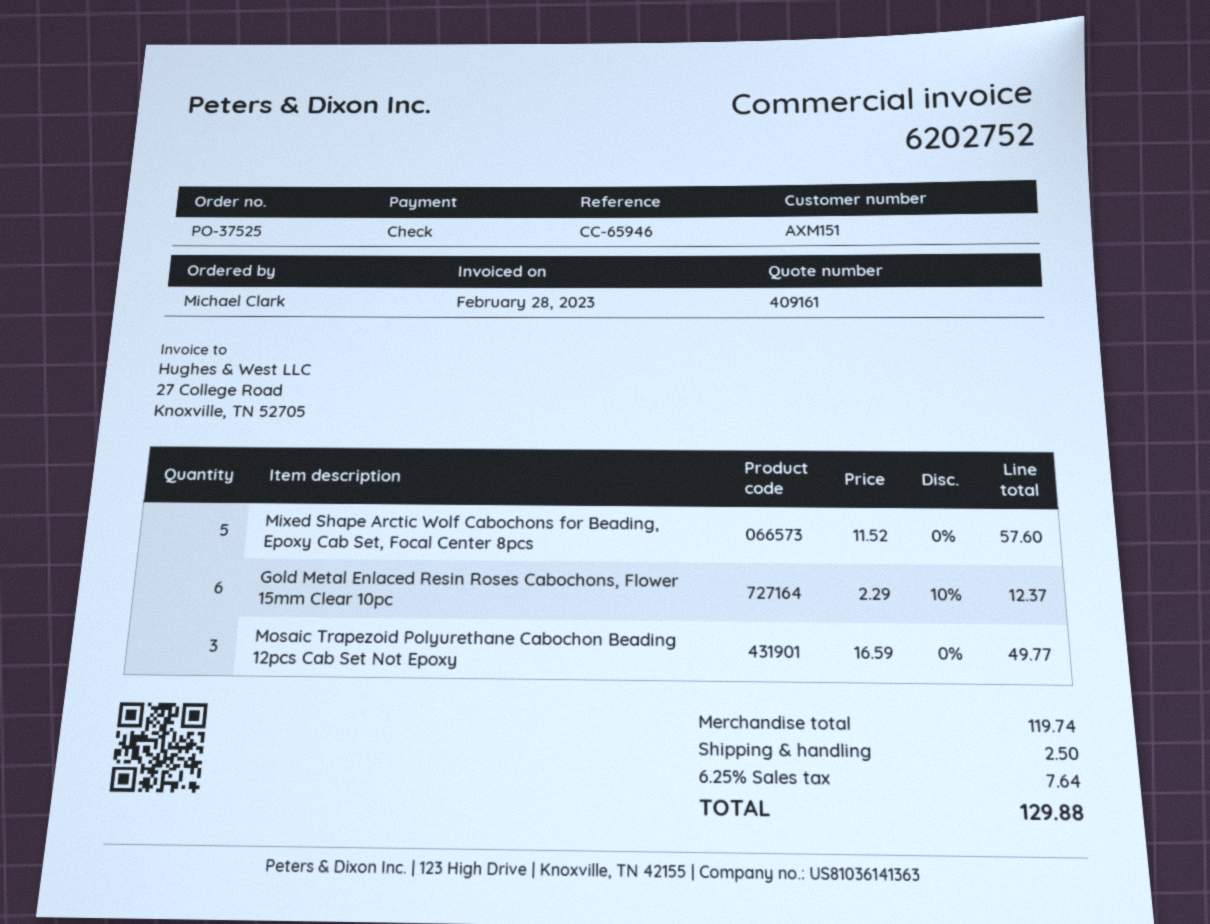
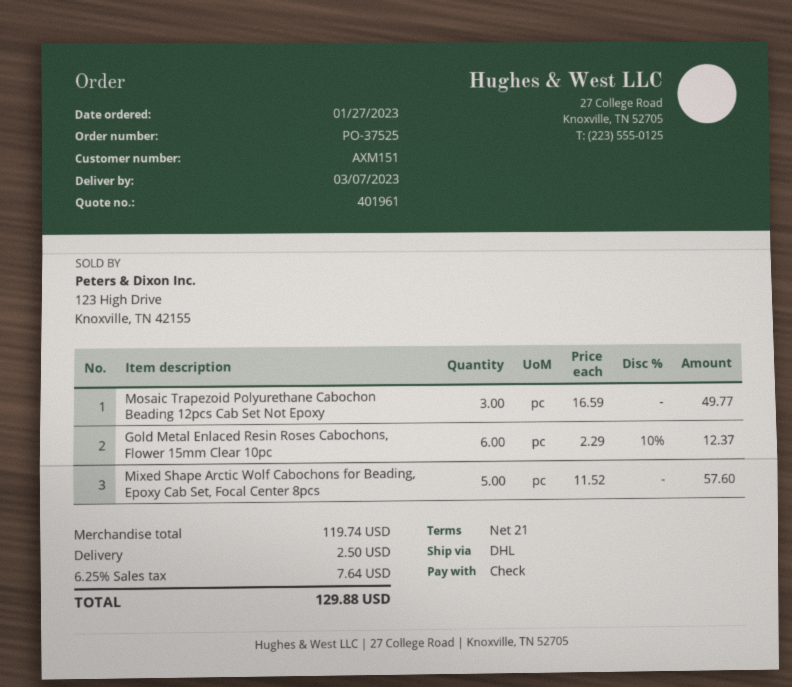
quote number: 409161 -> 401961

